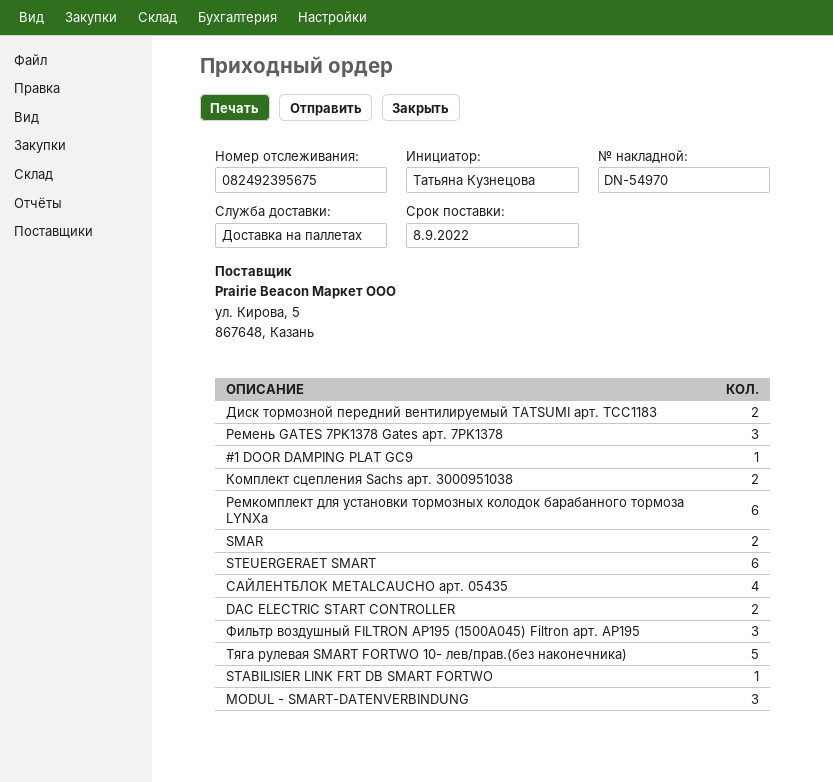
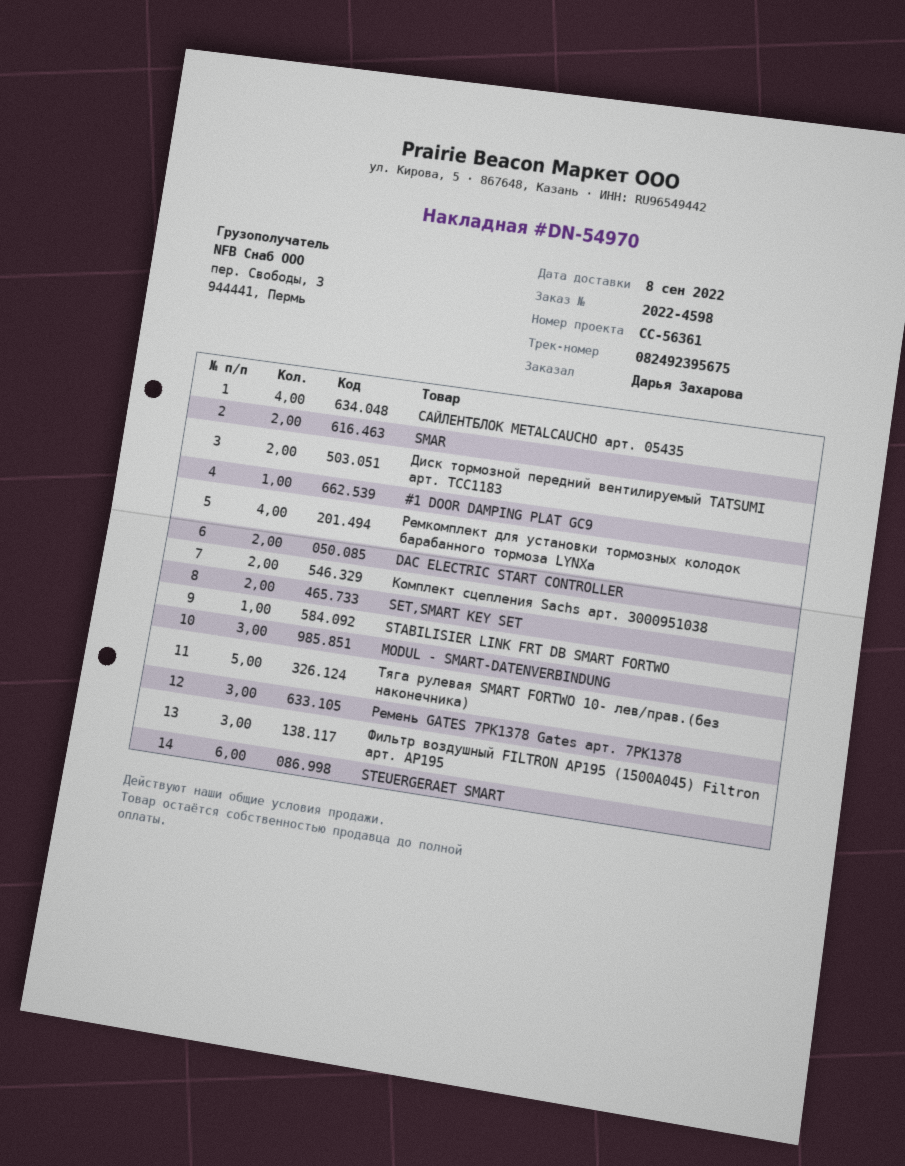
ordered by: Татьяна Кузнецова -> Дарья Захарова
Ремкомплект для установки тормозных колодок барабанного тормоза LYNXa: 6 -> 4
SET,SMART KEY SET: none -> 2

